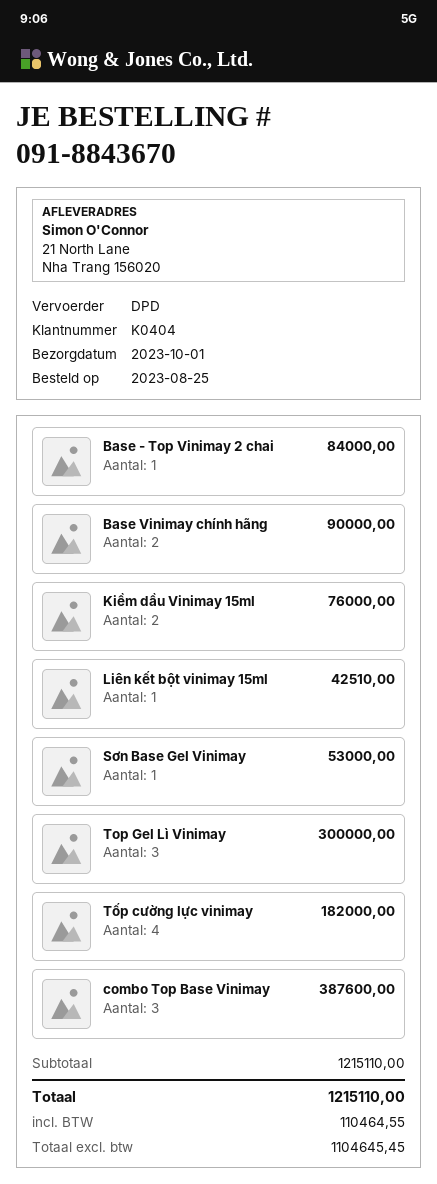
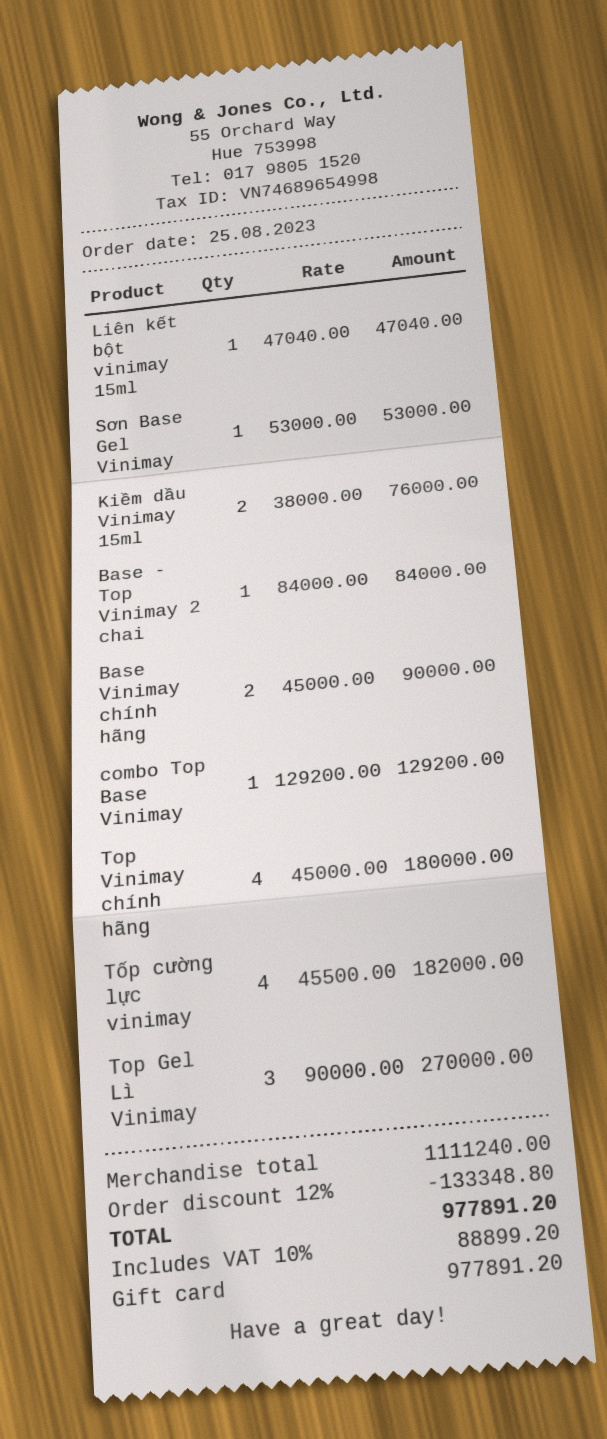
Liên kết bột vinimay 15ml: 1 for 42510.00 -> 1 for 47040.00
Top Gel Lì Vinimay: 3 for 300000.00 -> 3 for 270000.00
combo Top Base Vinimay: 3 for 387600.00 -> 1 for 129200.00
Top Vinimay chính hãng: none -> 4 for 180000.00
subtotal: 1215110.00 -> 1111240.00
discount: none -> 12% = 133348.80
tax: 110464.55 -> 88899.20
total: 1215110.00 -> 977891.20

